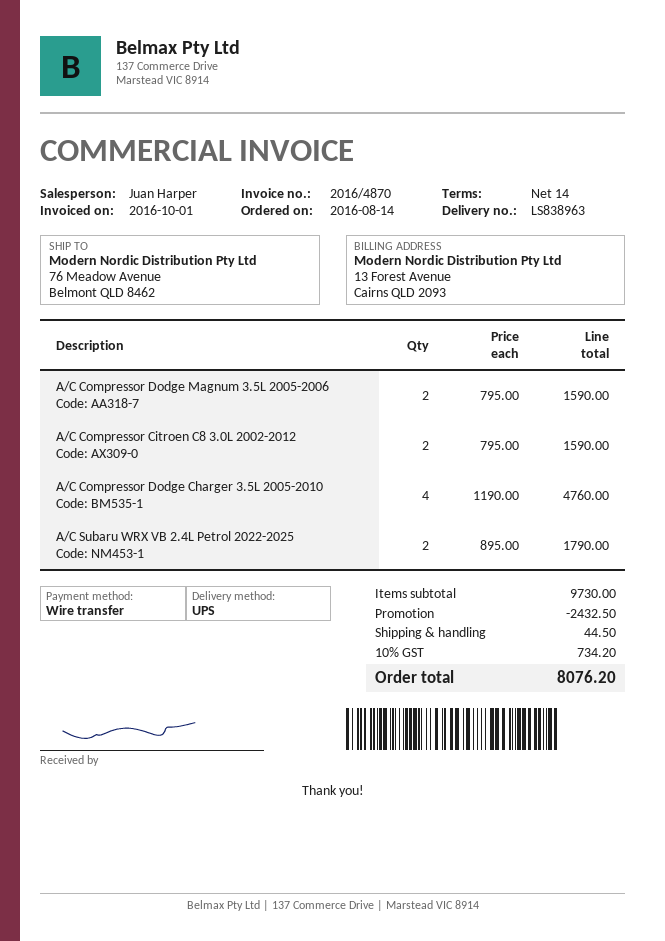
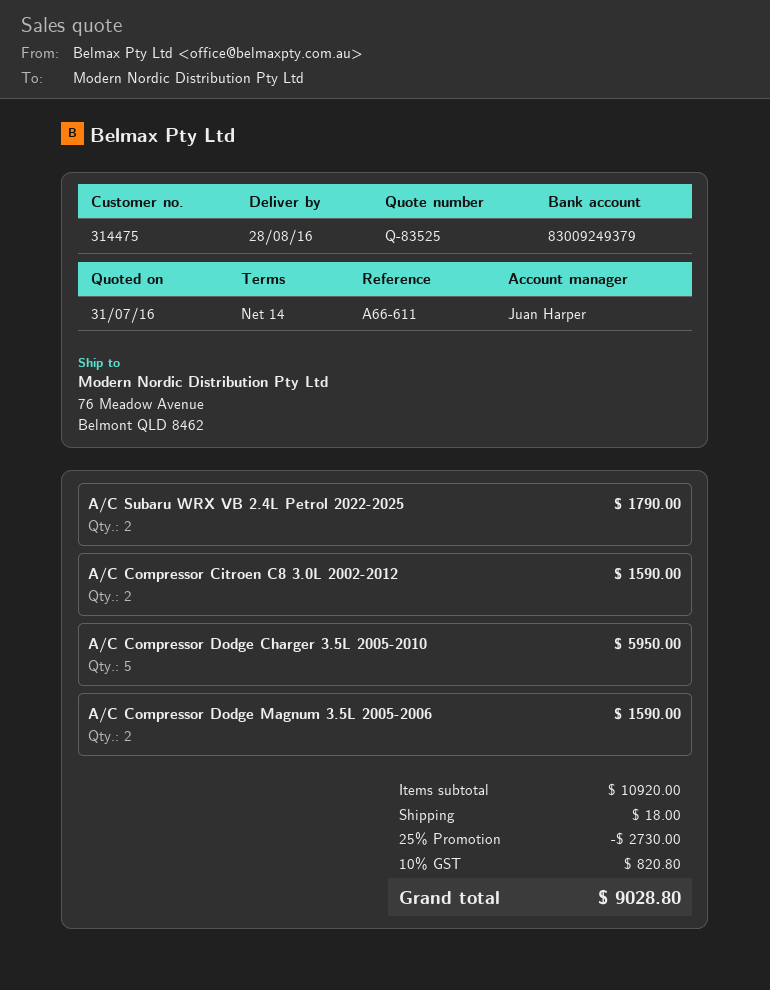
A/C Compressor Dodge Charger 3.5L 2005-2010: 4 for 4760.00 -> 5 for 5950.00
subtotal: 9730.00 -> 10920.00
discount: 2432.50 -> 2730.00
shipping: 44.50 -> 18.00
tax: 10% = 734.20 -> 10% = 820.80
total: 8076.20 -> 9028.80

